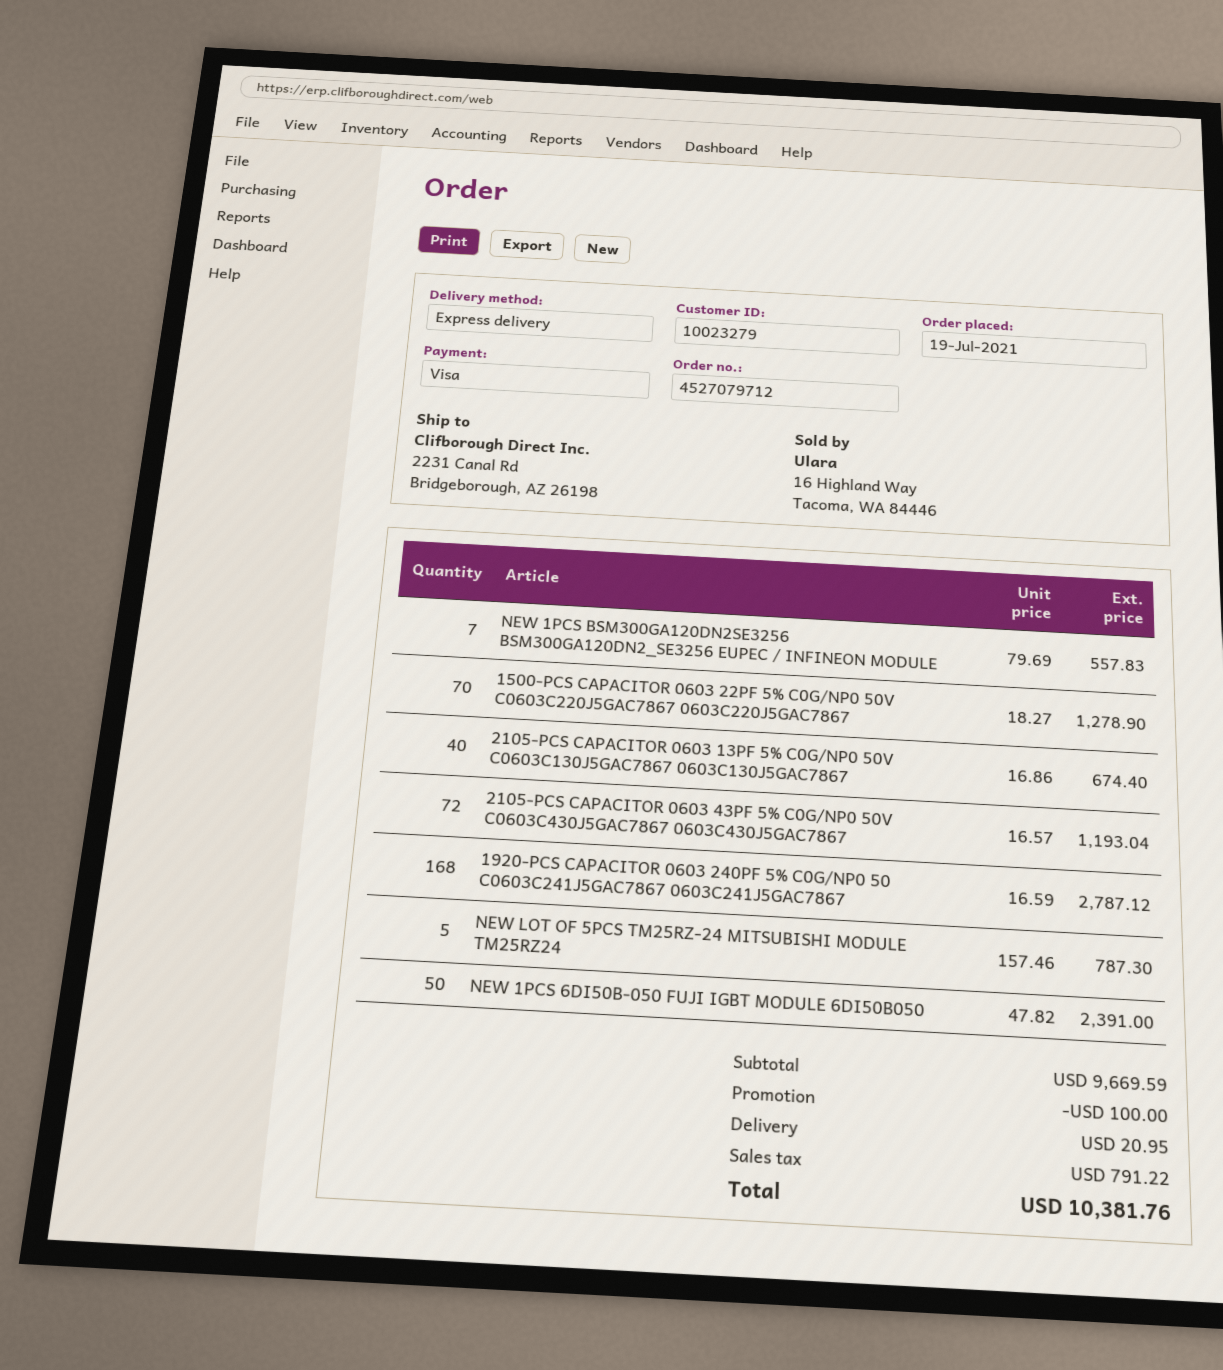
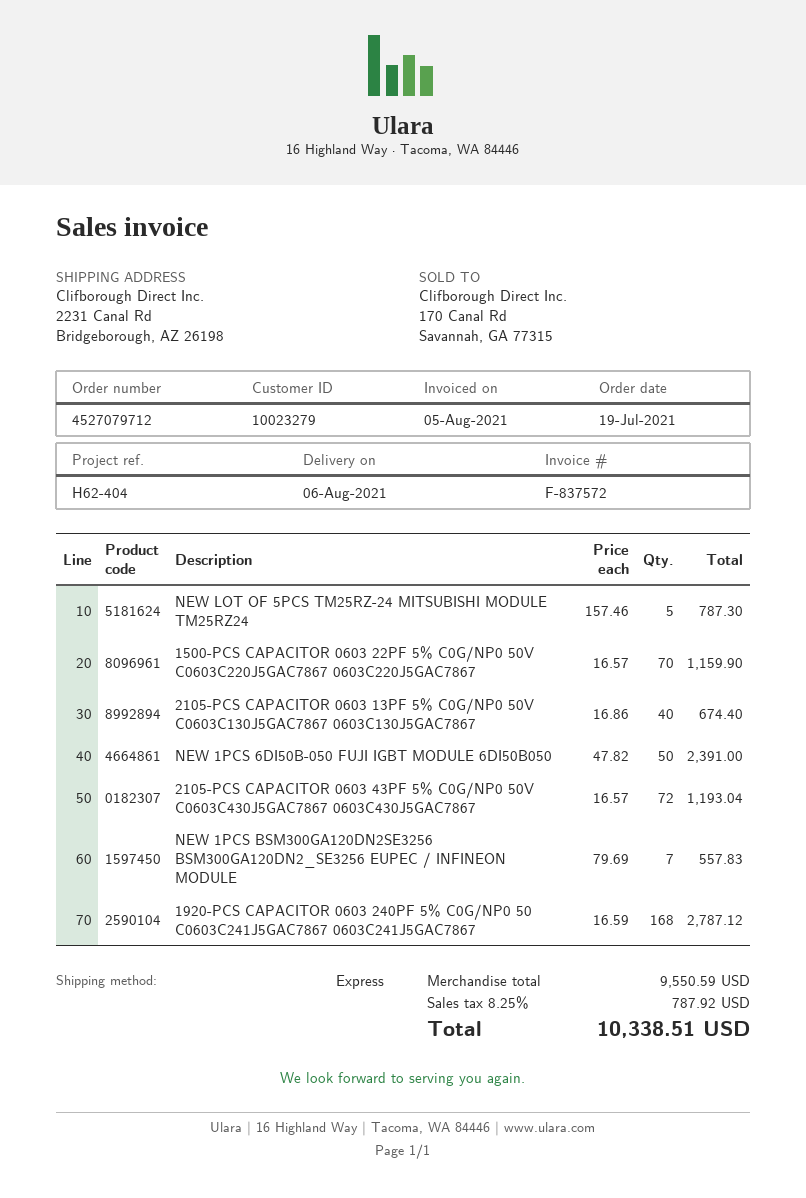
1500-PCS CAPACITOR 0603 22PF 5% C0G/NP0 50V C0603C220J5GAC7867 0603C220J5GAC7867: 70 x 18.27 = 1278.90 -> 70 x 16.57 = 1159.90
subtotal: 9669.59 -> 9550.59
discount: 100.00 -> none
shipping: 20.95 -> none
tax: 791.22 -> 787.92
total: 10381.76 -> 10338.51

